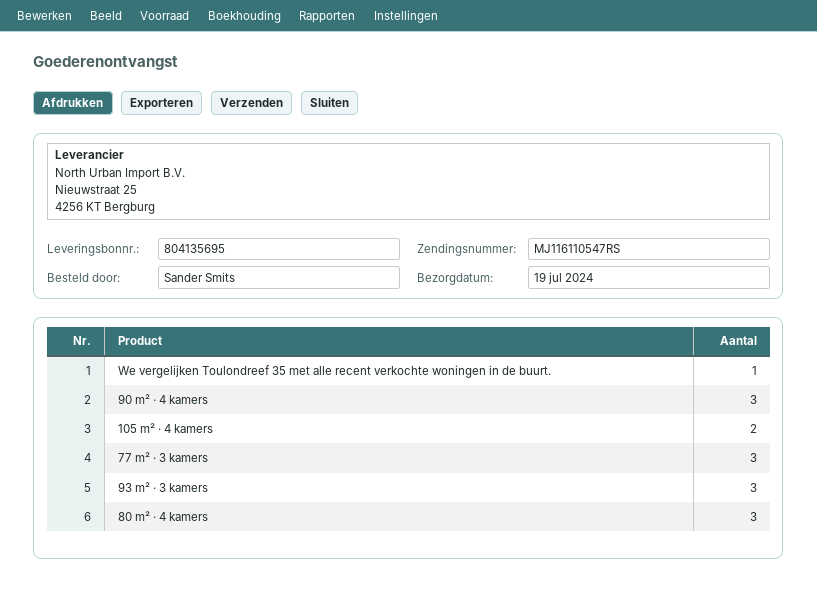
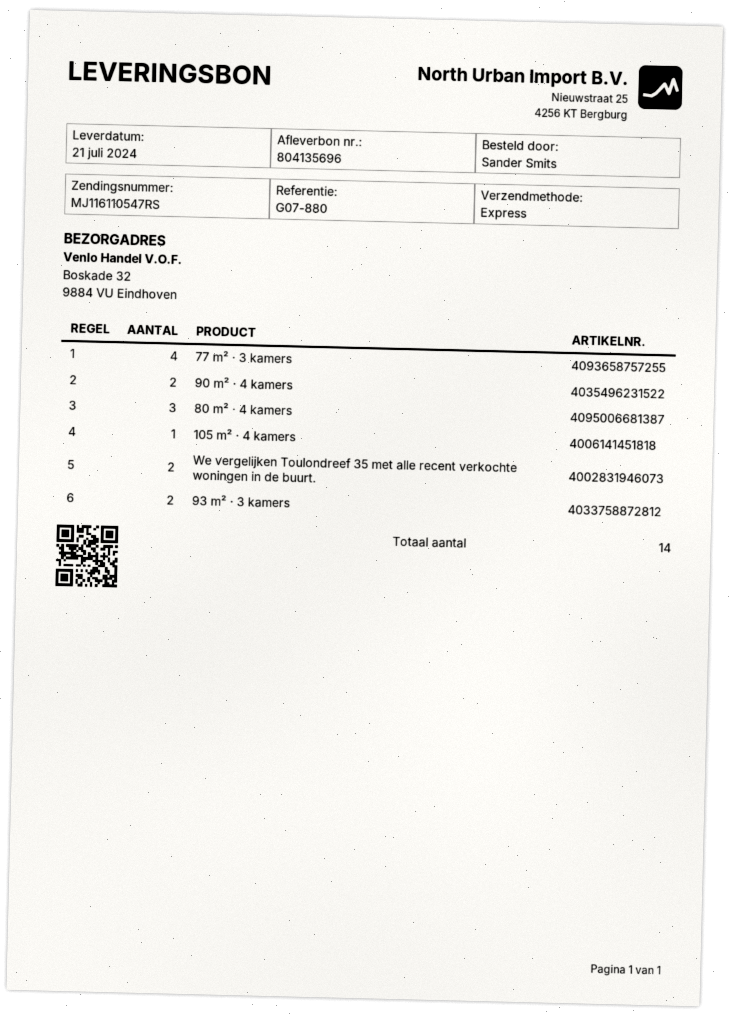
delivery note number: 804135695 -> 804135696
delivery date: 2024-07-19 -> 2024-07-21
We vergelijken Toulondreef 35 met alle recent verkochte woningen in de buurt.: 1 -> 2
90 m² · 4 kamers: 3 -> 2
105 m² · 4 kamers: 2 -> 1
77 m² · 3 kamers: 3 -> 4
93 m² · 3 kamers: 3 -> 2

